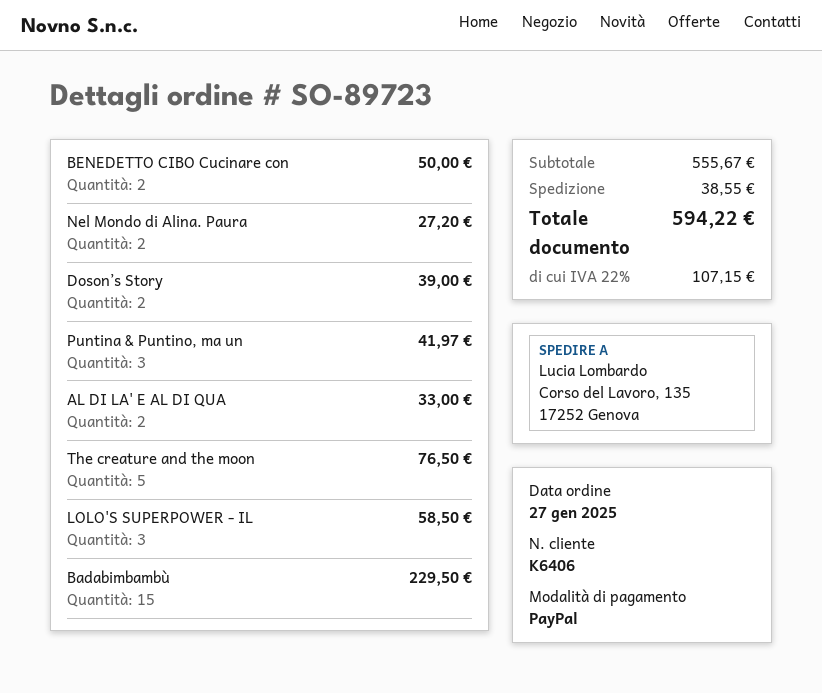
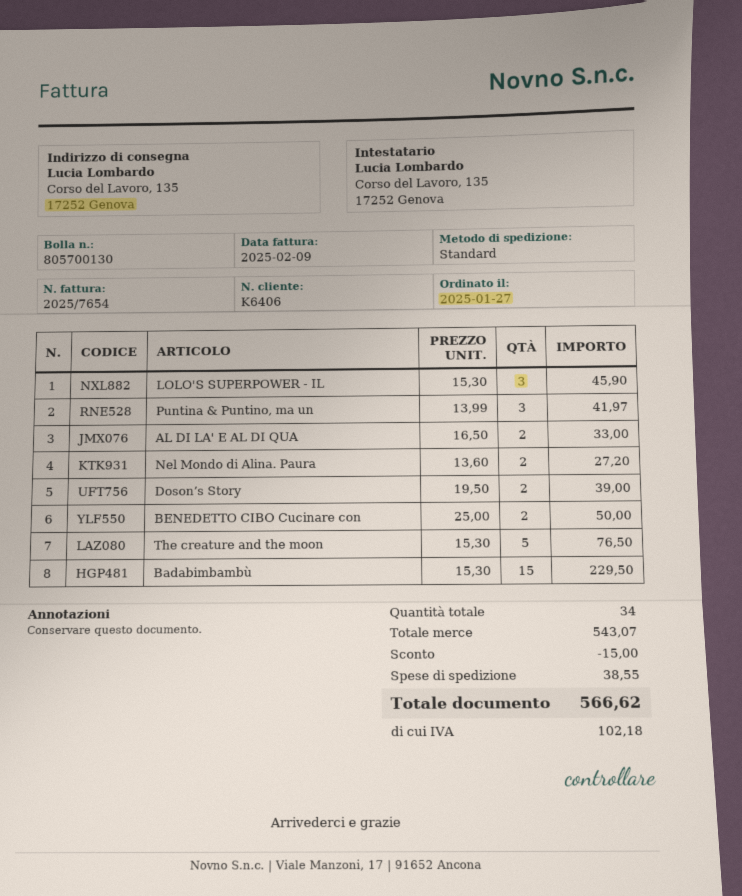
LOLO'S SUPERPOWER - IL: 3 for 58.50 -> 3 for 45.90
subtotal: 555.67 -> 543.07
discount: none -> 15.00
tax: 107.15 -> 102.18
total: 594.22 -> 566.62

